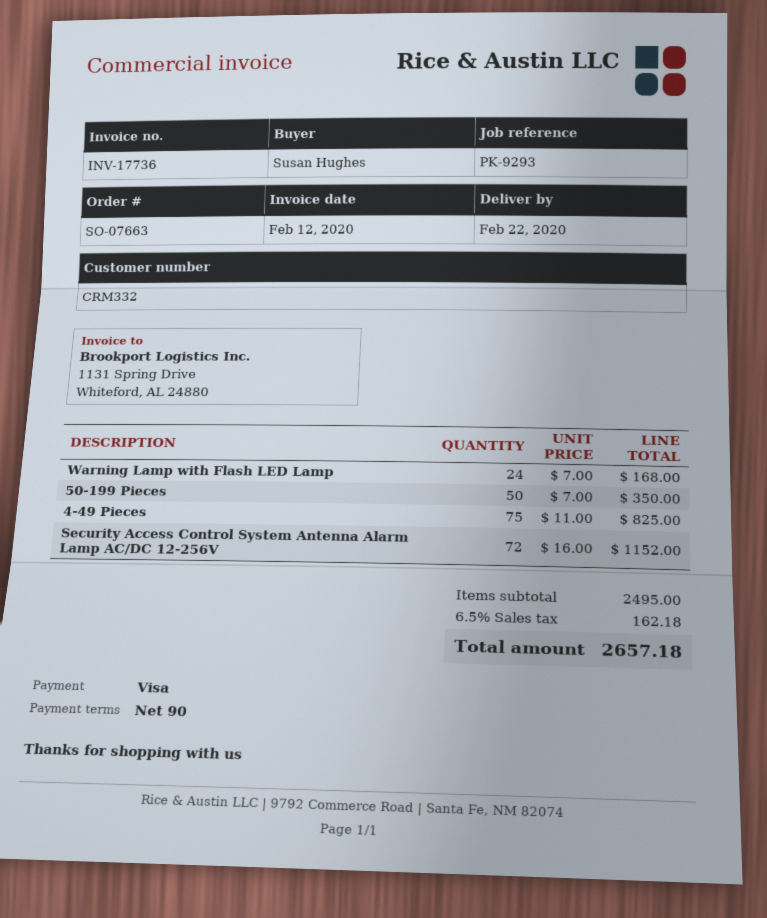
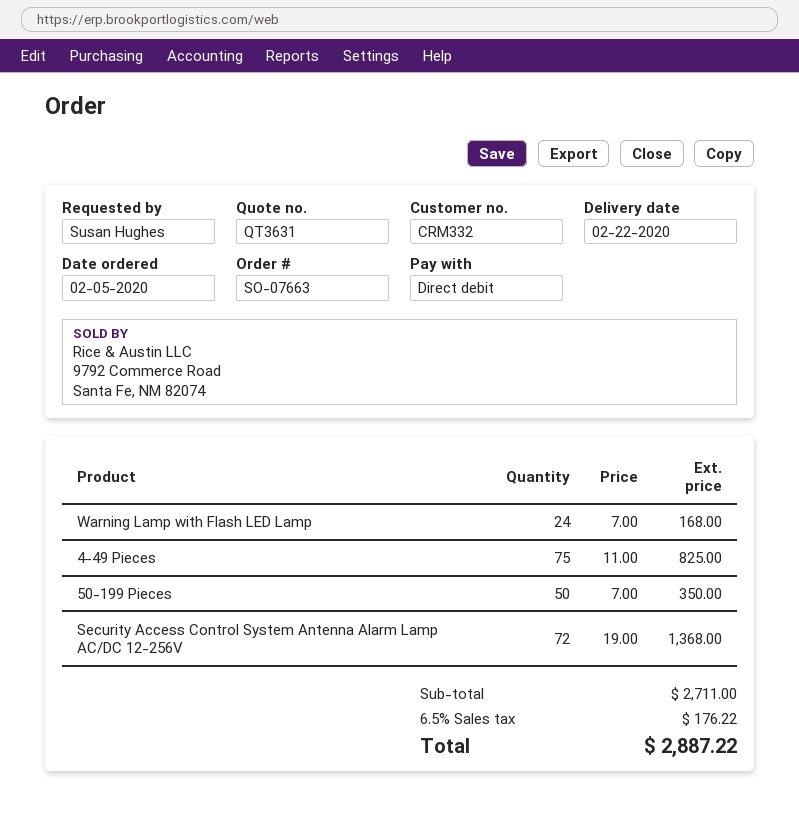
payment method: Visa -> direct debit
Security Access Control System Antenna Alarm Lamp AC/DC 12-256V: 72 x 16.00 = 1152.00 -> 72 x 19.00 = 1368.00
subtotal: 2495.00 -> 2711.00
tax: 6.5% = 162.18 -> 6.5% = 176.22
total: 2657.18 -> 2887.22

